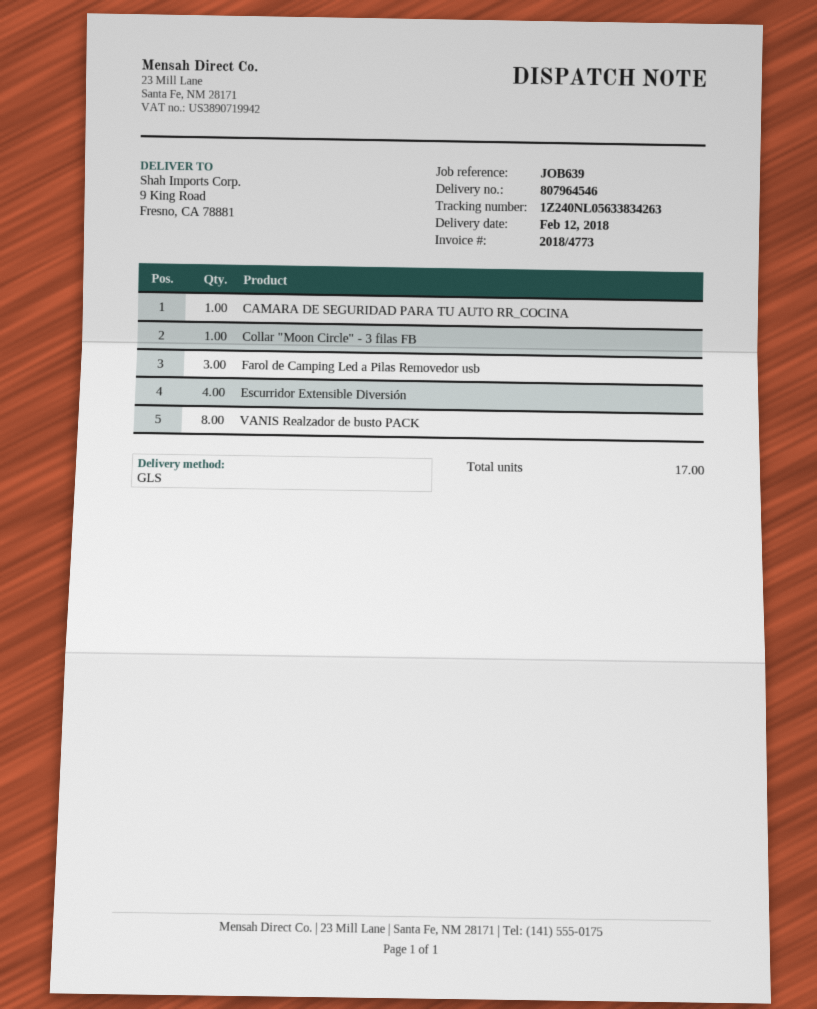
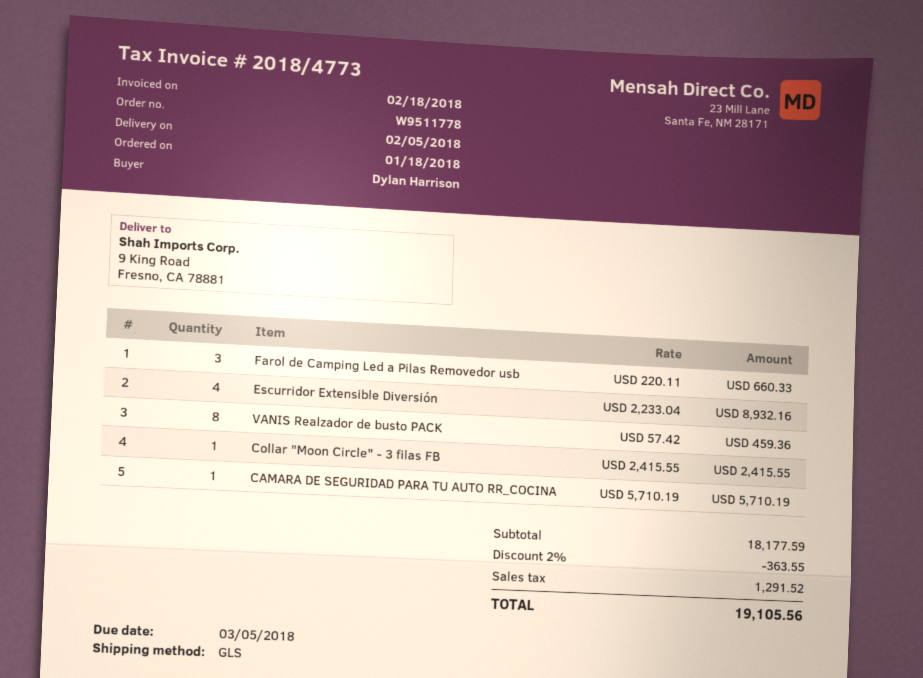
delivery date: 2018-02-12 -> 2018-02-05

